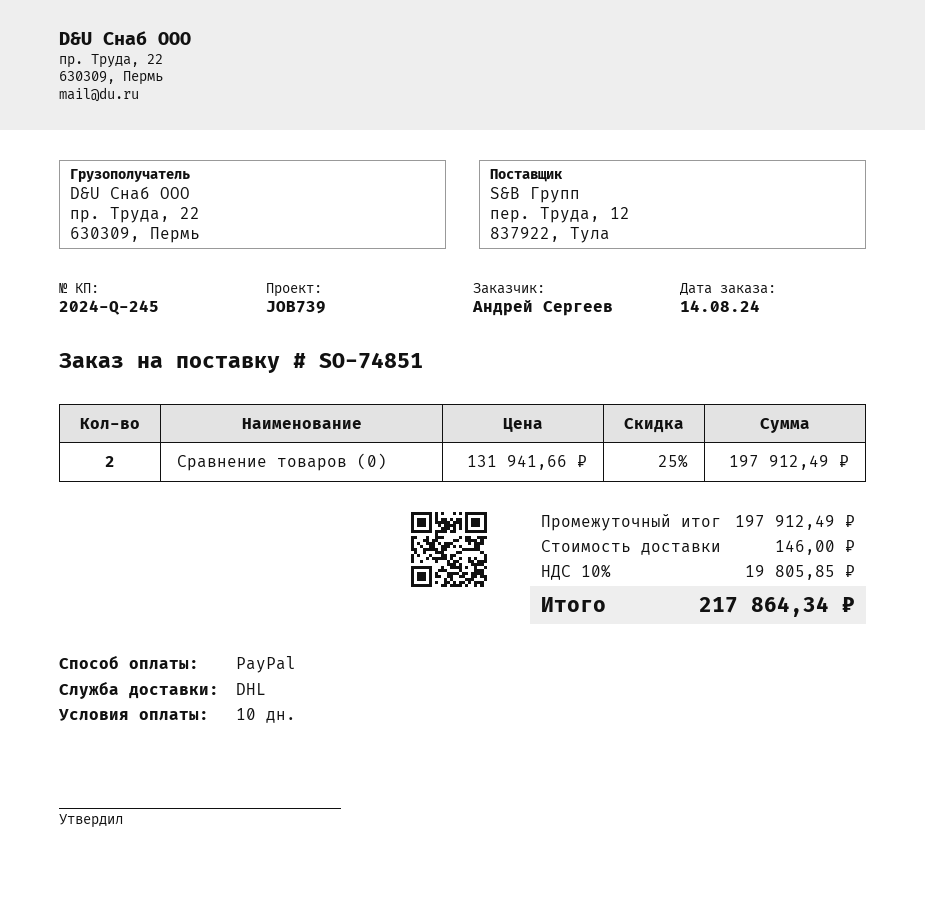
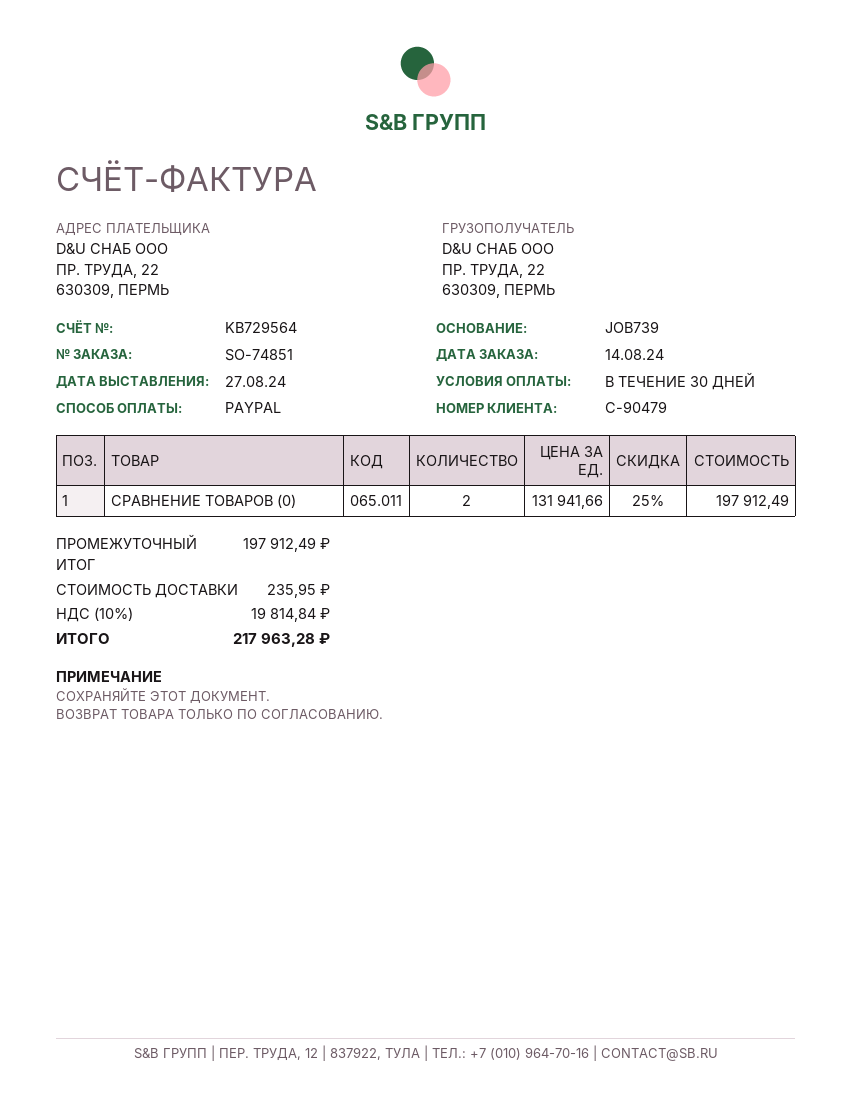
payment terms: 10 days -> 30 days
shipping: 146.00 -> 235.95
tax: 10% = 19805.85 -> 10% = 19814.84
total: 217864.34 -> 217963.28

